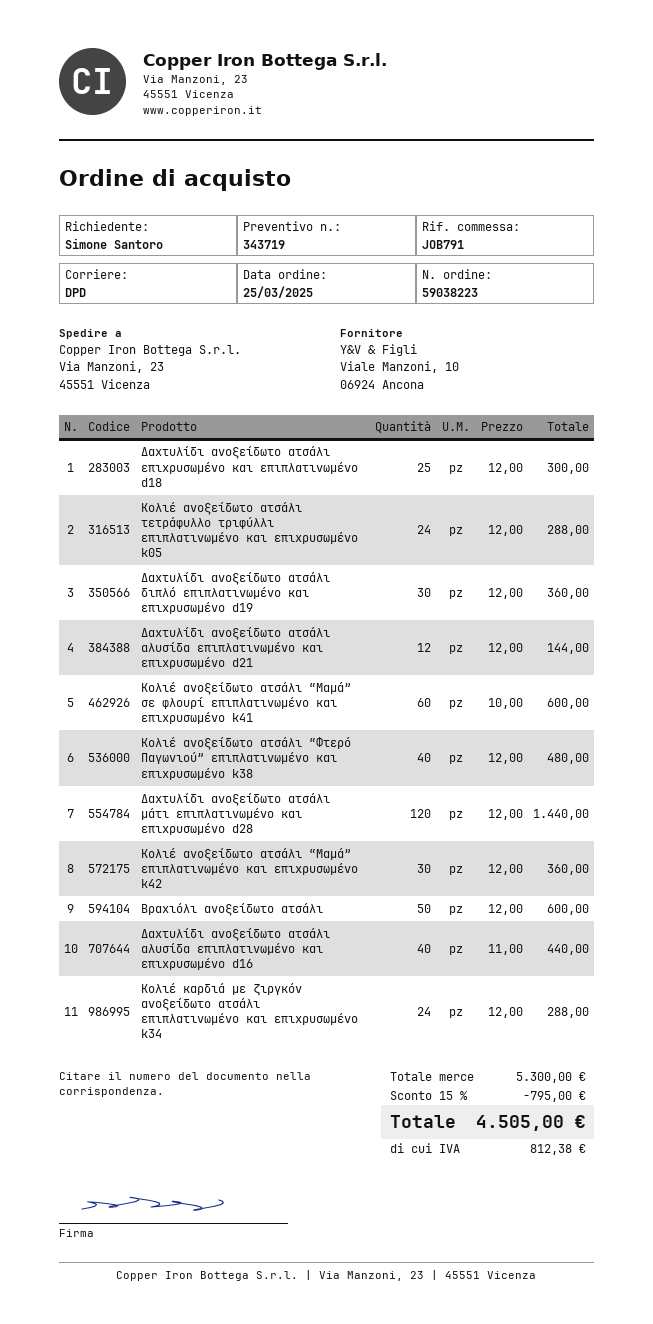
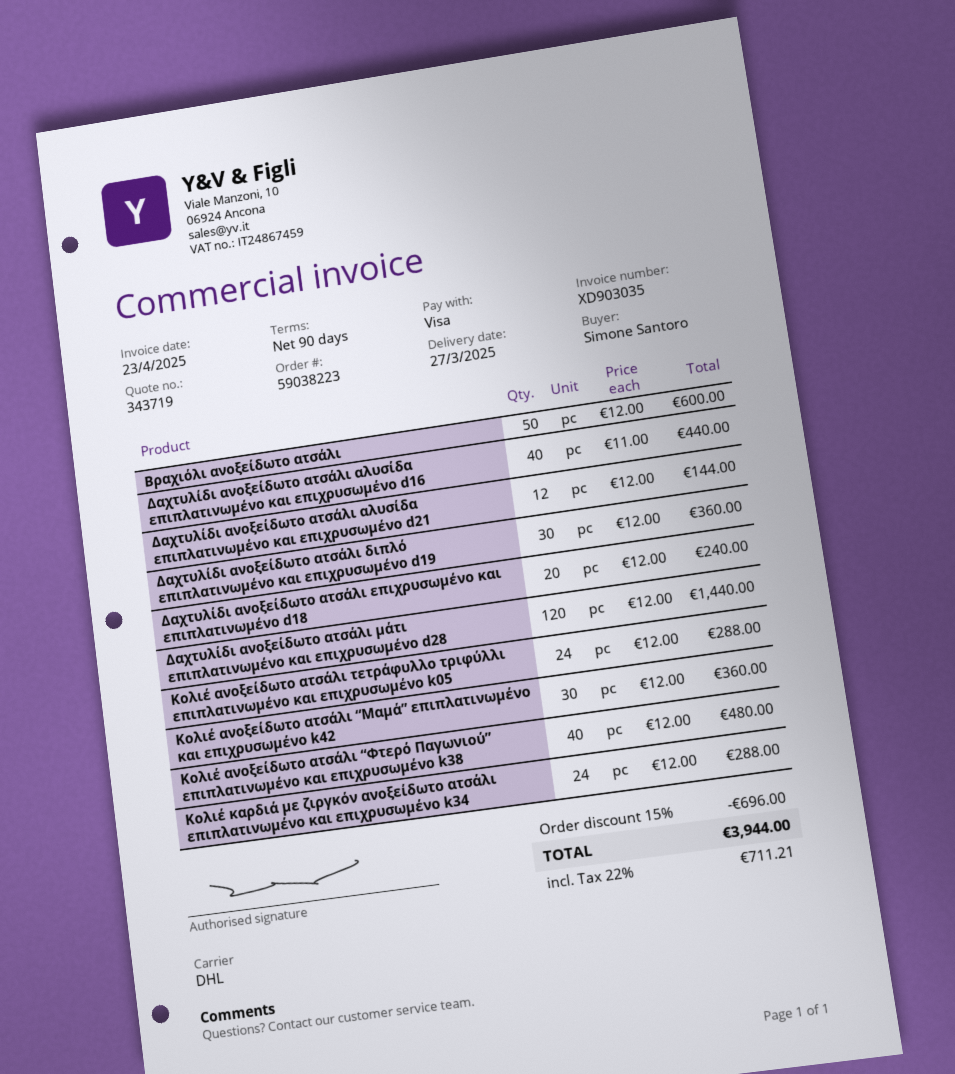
shipping method: DPD -> DHL
Δαχτυλίδι ανοξείδωτο ατσάλι επιχρυσωμένο και επιπλατινωμένο d18: 25 x 12.00 = 300.00 -> 20 x 12.00 = 240.00
Κολιέ ανοξείδωτο ατσάλι “Μαμά” σε φλουρί επιπλατινωμένο και επιχρυσωμένο k41: 60 x 10.00 = 600.00 -> none
discount: 15% = 795.00 -> 15% = 696.00
tax: 812.38 -> 711.21
total: 4505.00 -> 3944.00

